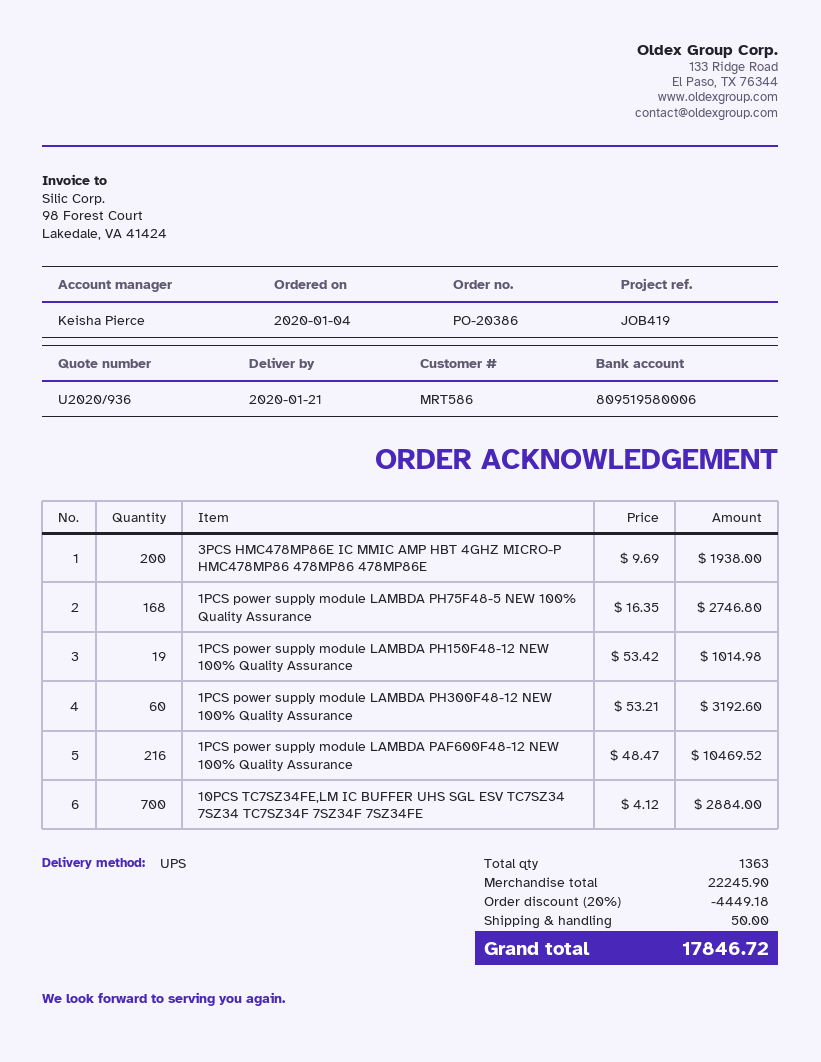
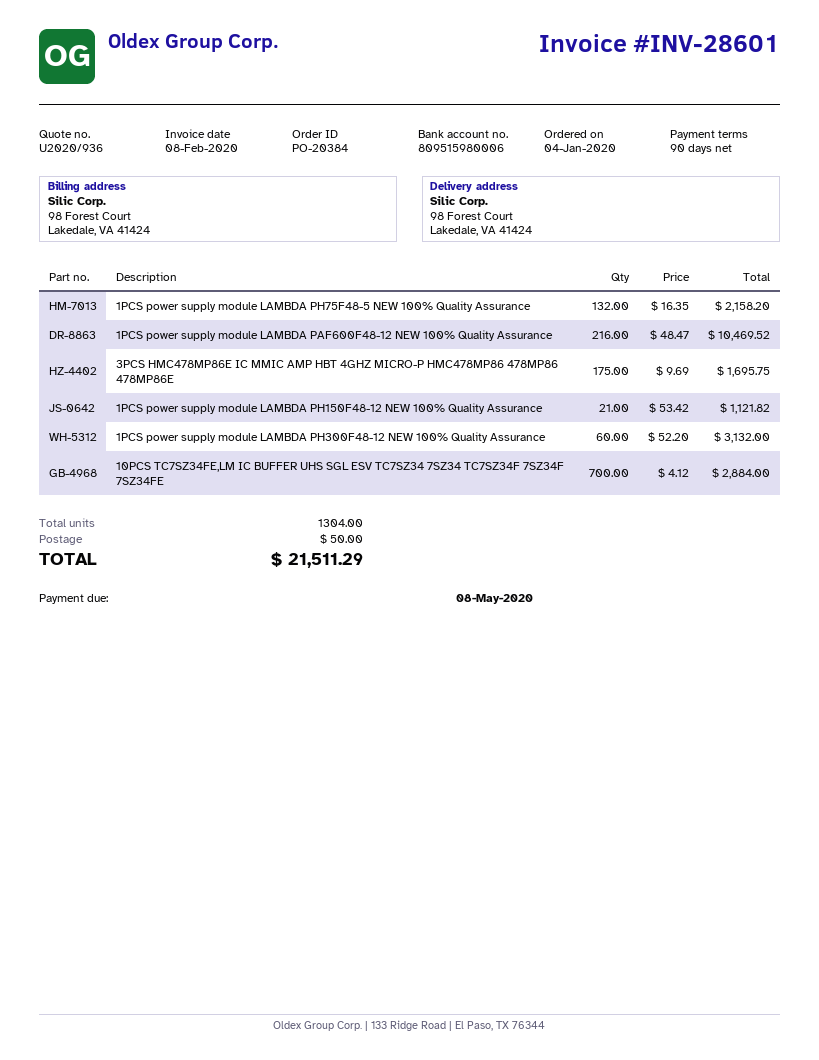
order number: PO-20386 -> PO-20384
bank account: 809519580006 -> 809515980006
3PCS HMC478MP86E IC MMIC AMP HBT 4GHZ MICRO-P HMC478MP86 478MP86 478MP86E: 200 x 9.69 = 1938.00 -> 175 x 9.69 = 1695.75
1PCS power supply module LAMBDA PH75F48-5 NEW 100% Quality Assurance: 168 x 16.35 = 2746.80 -> 132 x 16.35 = 2158.20
1PCS power supply module LAMBDA PH150F48-12 NEW 100% Quality Assurance: 19 x 53.42 = 1014.98 -> 21 x 53.42 = 1121.82
1PCS power supply module LAMBDA PH300F48-12 NEW 100% Quality Assurance: 60 x 53.21 = 3192.60 -> 60 x 52.20 = 3132.00
total quantity: 1363 -> 1304
discount: 20% = 4449.18 -> none
total: 17846.72 -> 21511.29

